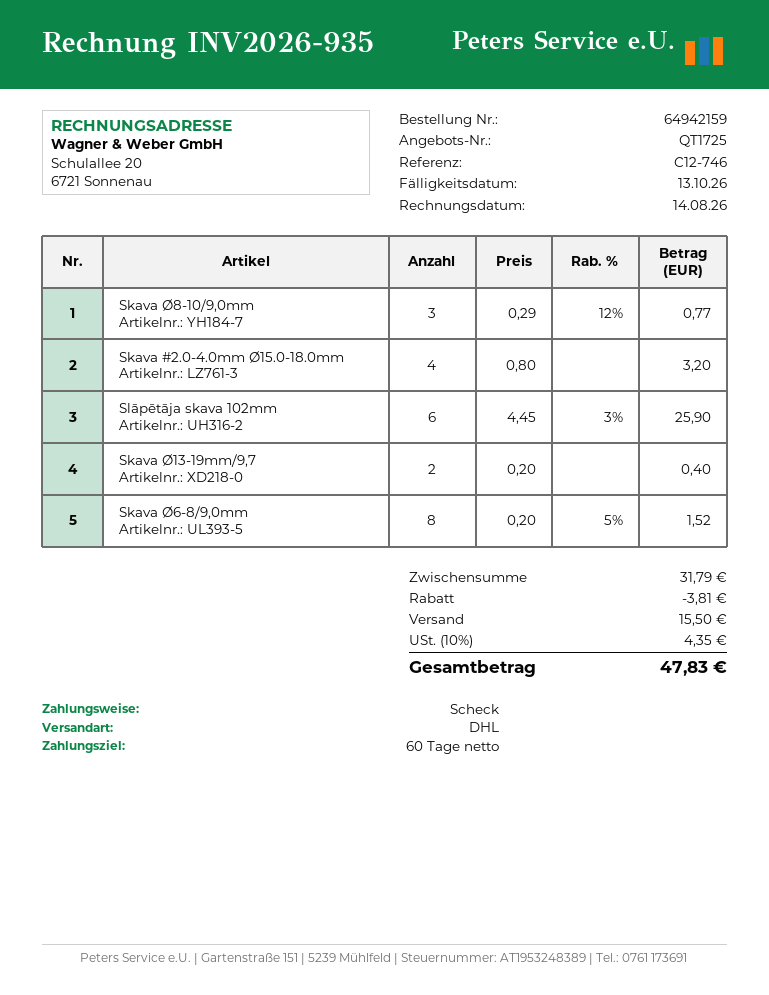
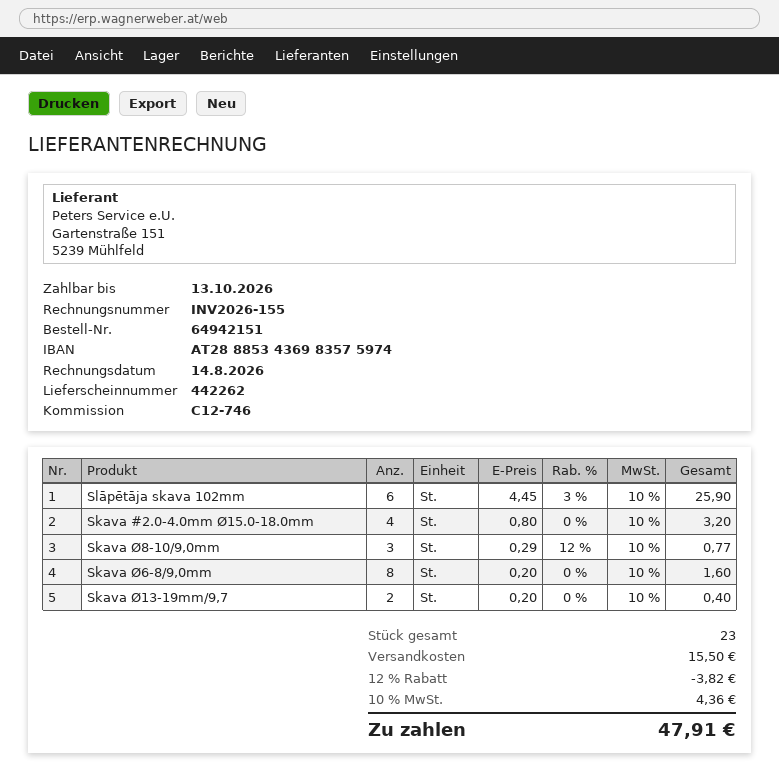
order number: 64942159 -> 64942151
invoice number: INV2026-935 -> INV2026-155
Skava Ø6-8/9,0mm: 8 x 0.20 - 5% = 1.52 -> 8 x 0.20 = 1.60
discount: 3.81 -> 3.82
tax: 10% = 4.35 -> 10% = 4.36
total: 47.83 -> 47.91

